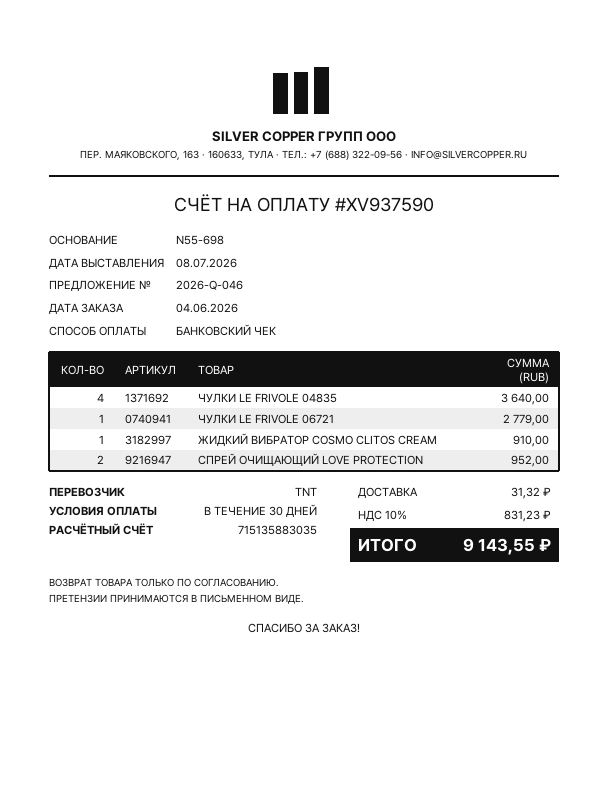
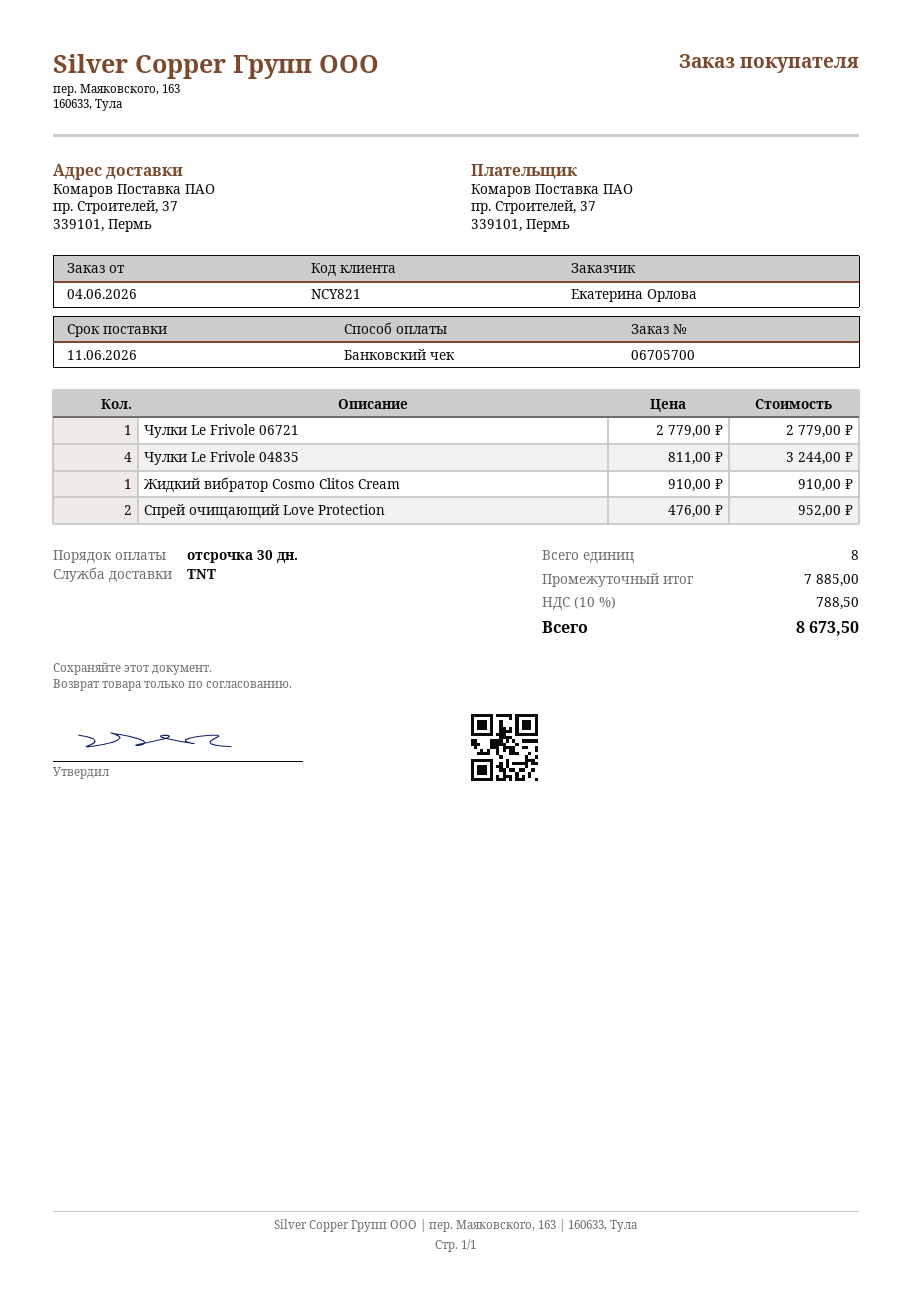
ЧУЛКИ LE FRIVOLE 04835: 4 for 3640.00 -> 4 for 3244.00
shipping: 31.32 -> none
tax: 10% = 831.23 -> 10% = 788.50
total: 9143.55 -> 8673.50

